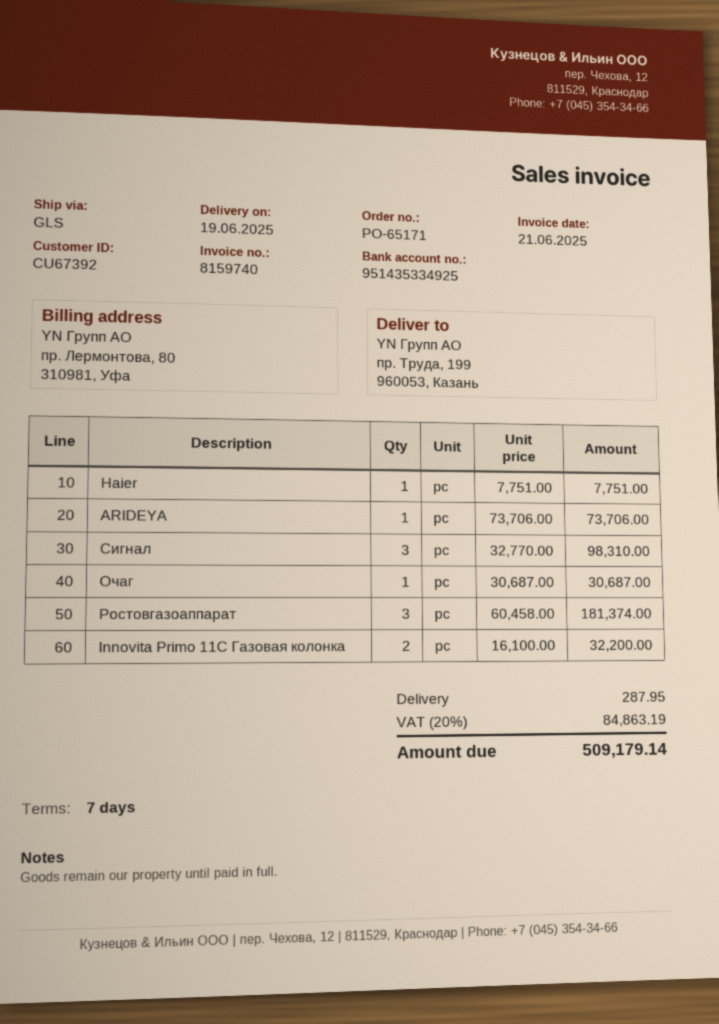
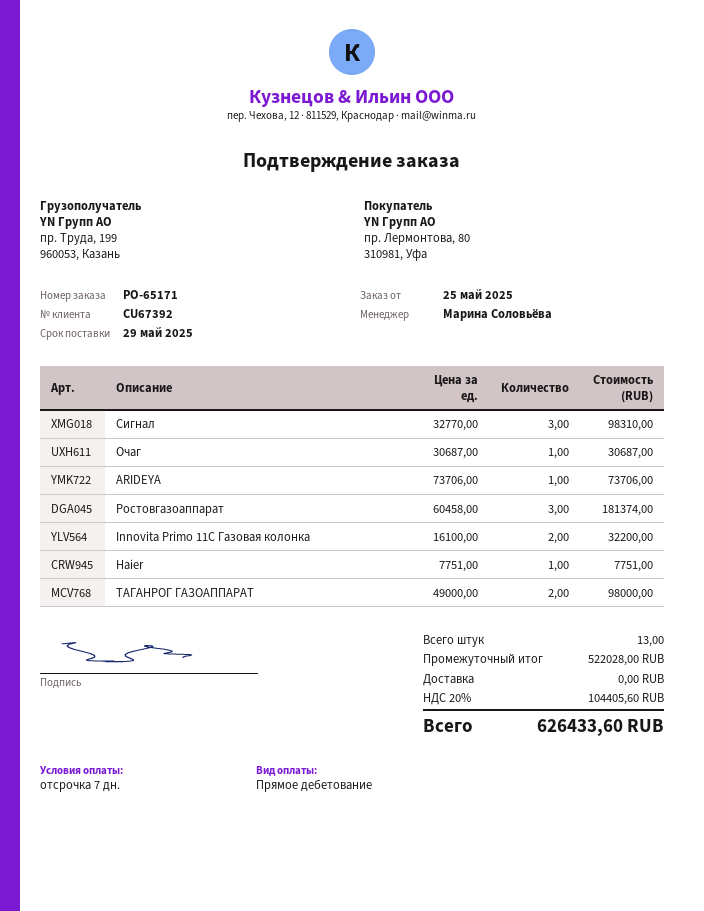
delivery date: 2025-06-19 -> 2025-05-29
ТАГАНРОГ ГАЗОАППАРАТ: none -> 2 x 49000.00 = 98000.00
shipping: 287.95 -> 0.00
tax: 20% = 84863.19 -> 20% = 104405.60
total: 509179.14 -> 626433.60

